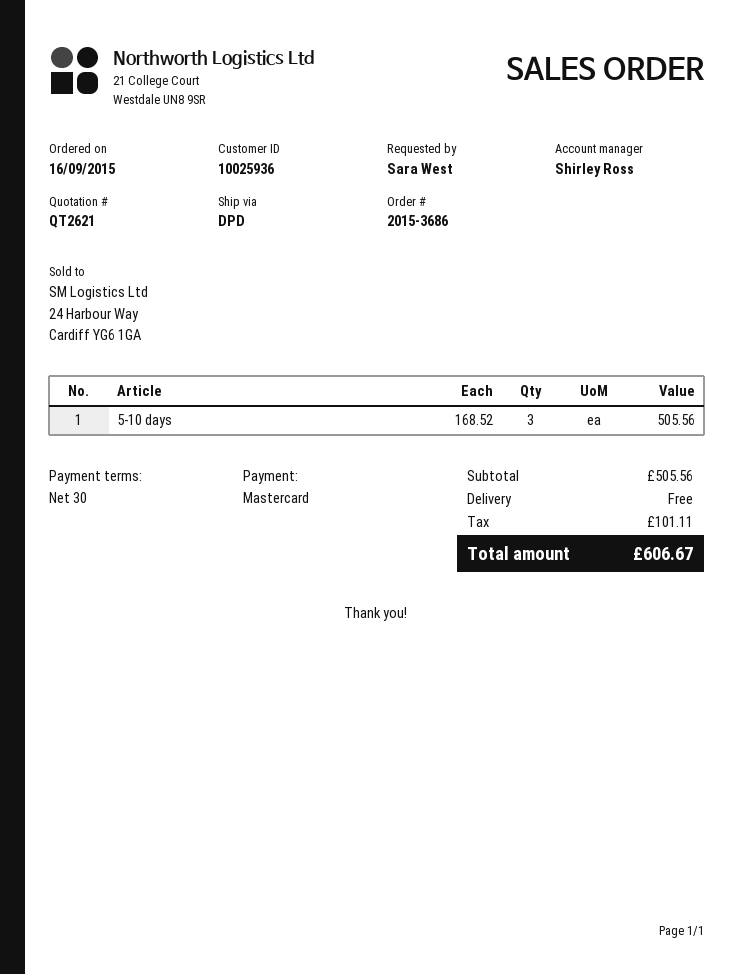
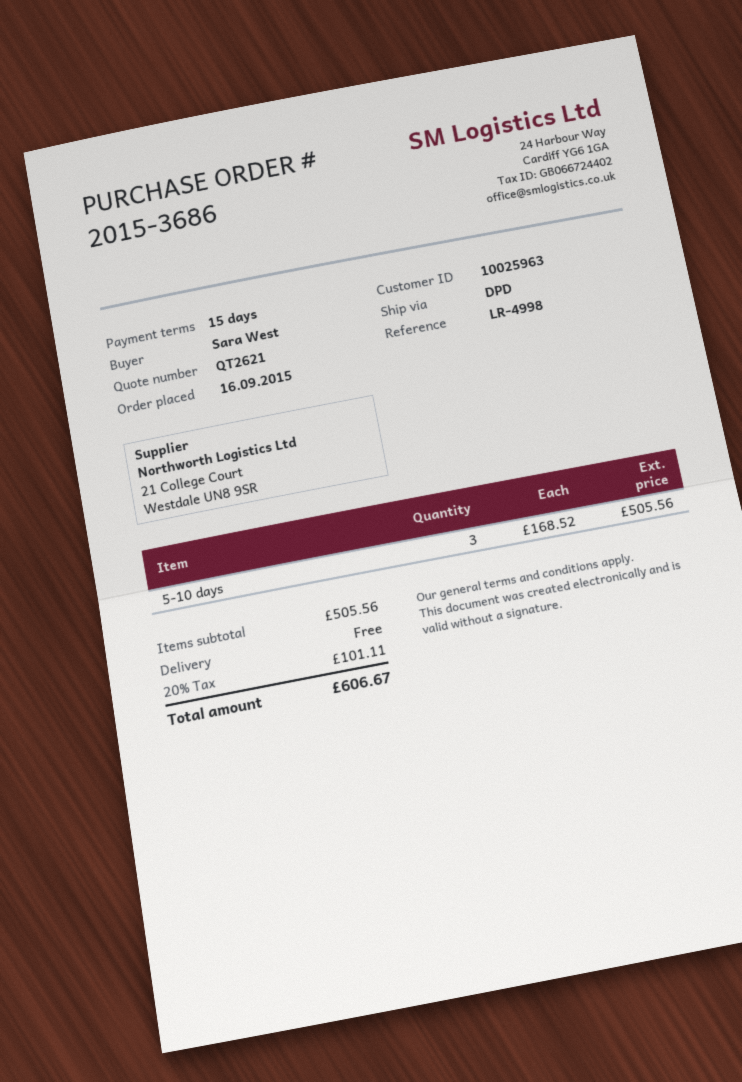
payment terms: 30 days -> 15 days
customer number: 10025936 -> 10025963

